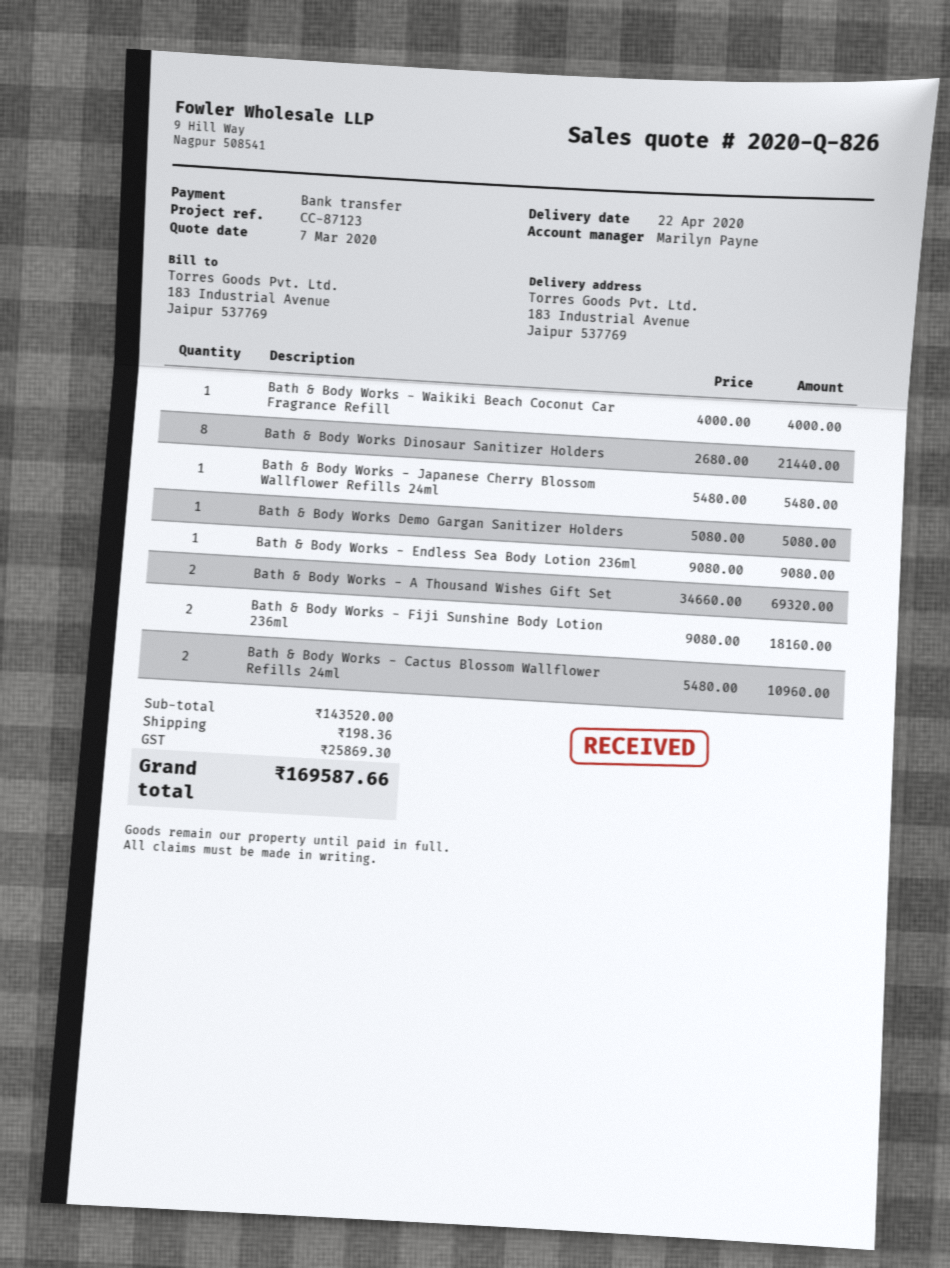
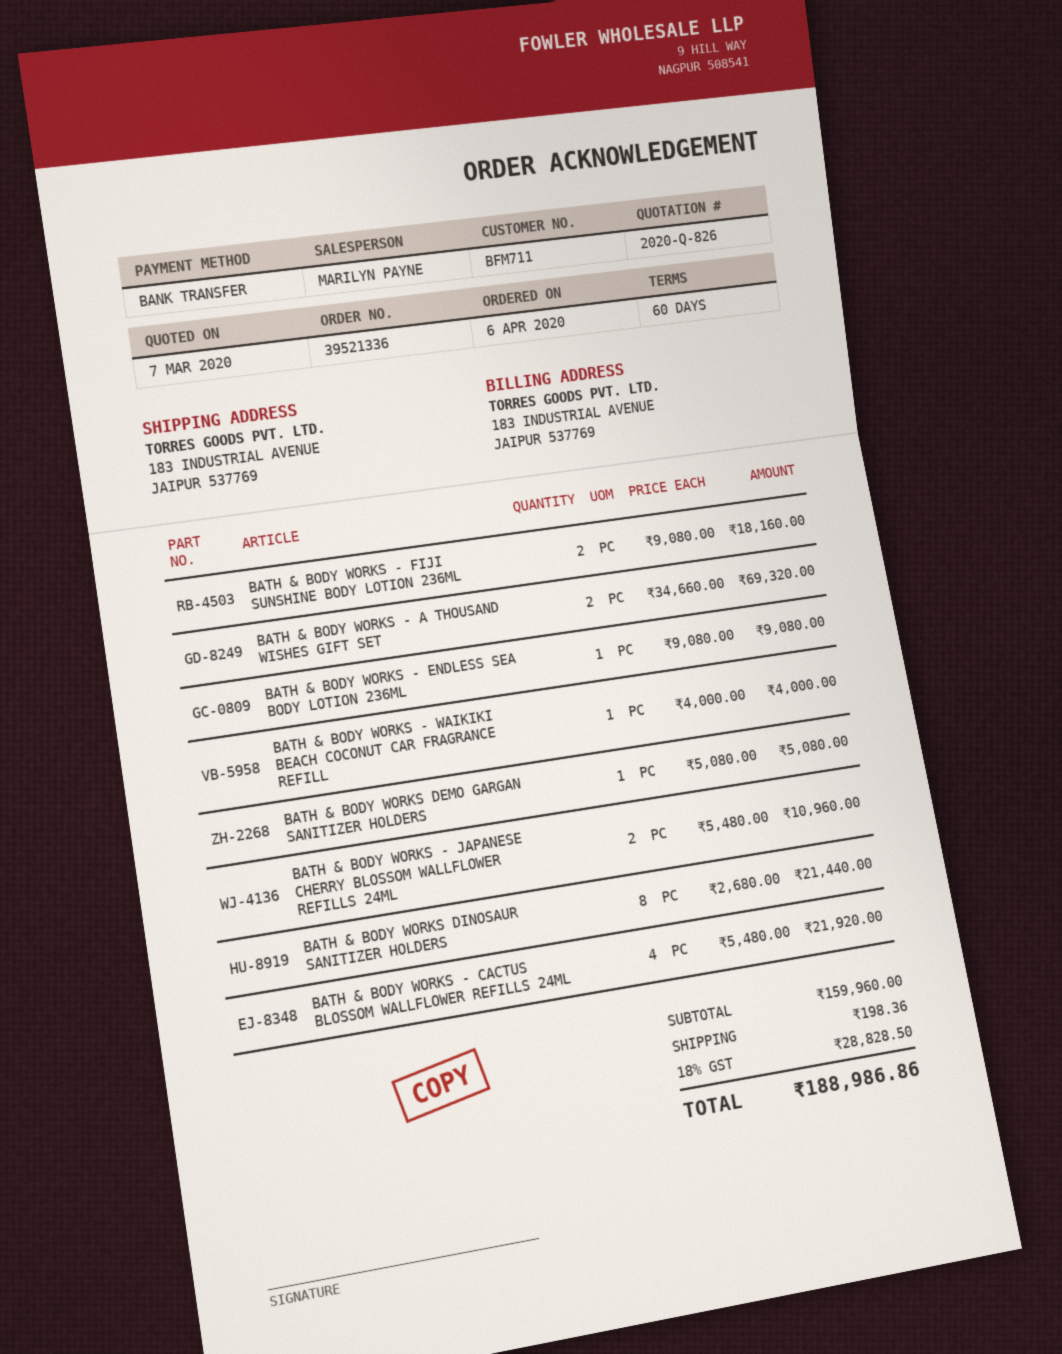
Bath & Body Works - Japanese Cherry Blossom Wallflower Refills 24ml: 1 x 5480.00 = 5480.00 -> 2 x 5480.00 = 10960.00
Bath & Body Works - Cactus Blossom Wallflower Refills 24ml: 2 x 5480.00 = 10960.00 -> 4 x 5480.00 = 21920.00
subtotal: 143520.00 -> 159960.00
tax: 25869.30 -> 28828.50
total: 169587.66 -> 188986.86

